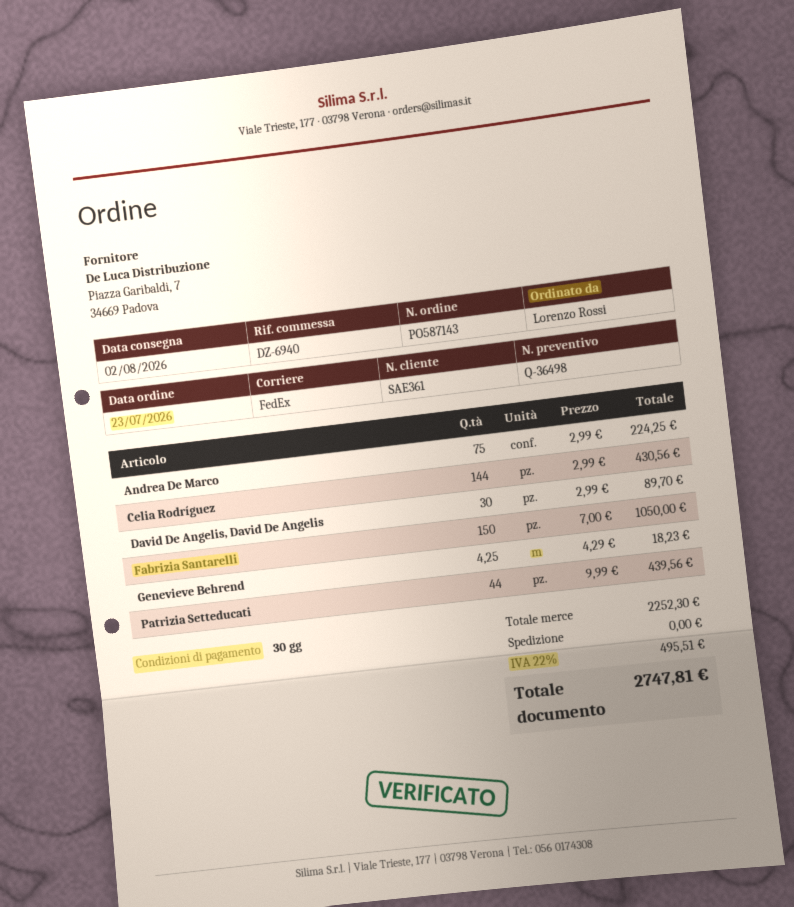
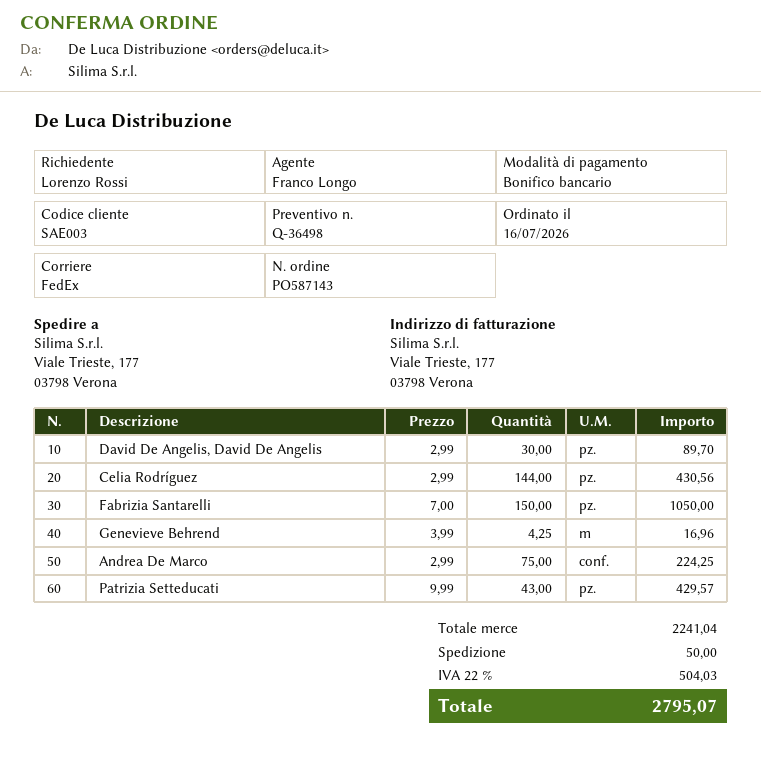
order date: 2026-07-23 -> 2026-07-16
customer number: SAE361 -> SAE003
Genevieve Behrend: 4.25 x 4.29 = 18.23 -> 4.25 x 3.99 = 16.96
Patrizia Setteducati: 44 x 9.99 = 439.56 -> 43 x 9.99 = 429.57
subtotal: 2252.30 -> 2241.04
shipping: 0.00 -> 50.00
tax: 22% = 495.51 -> 22% = 504.03
total: 2747.81 -> 2795.07

